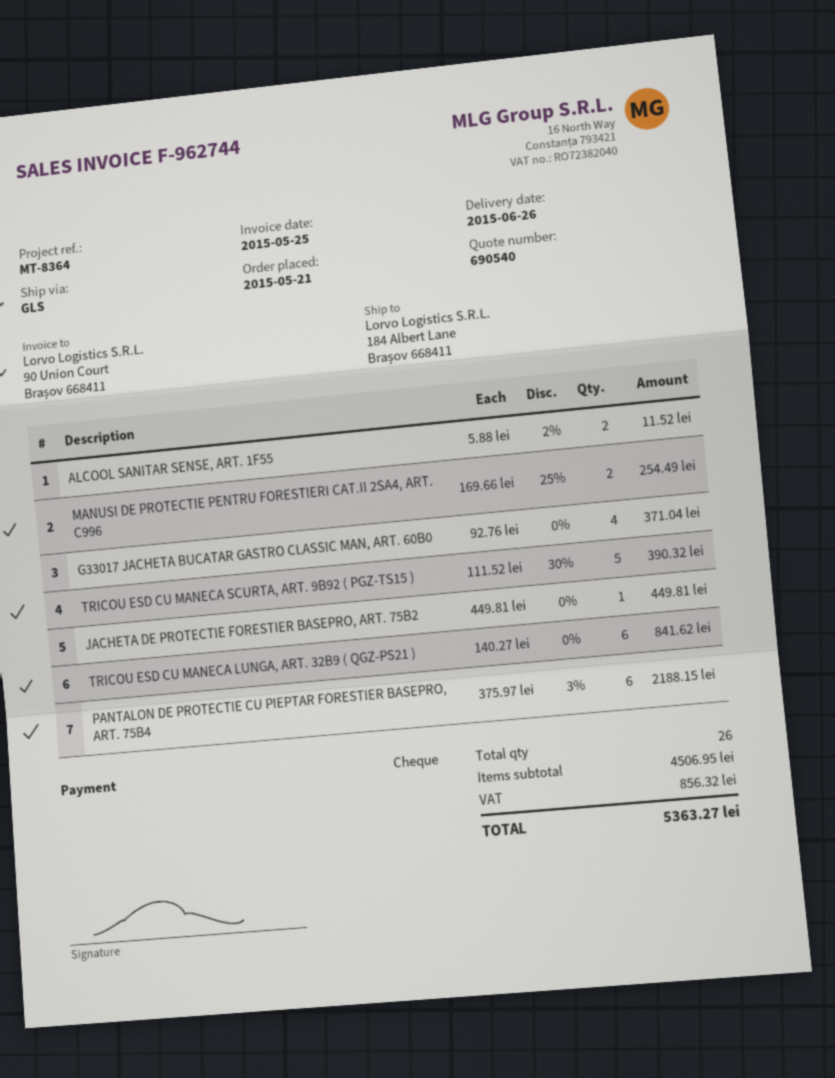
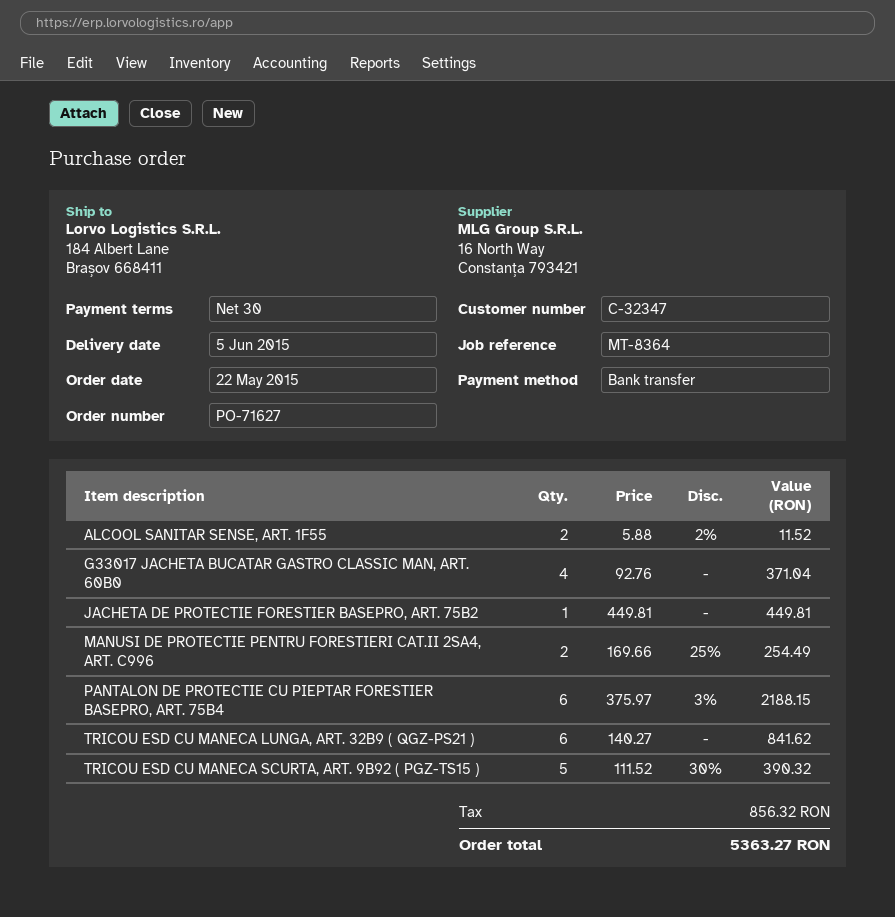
order date: 2015-05-21 -> 2015-05-22
delivery date: 2015-06-26 -> 2015-06-05
payment method: cheque -> bank transfer

